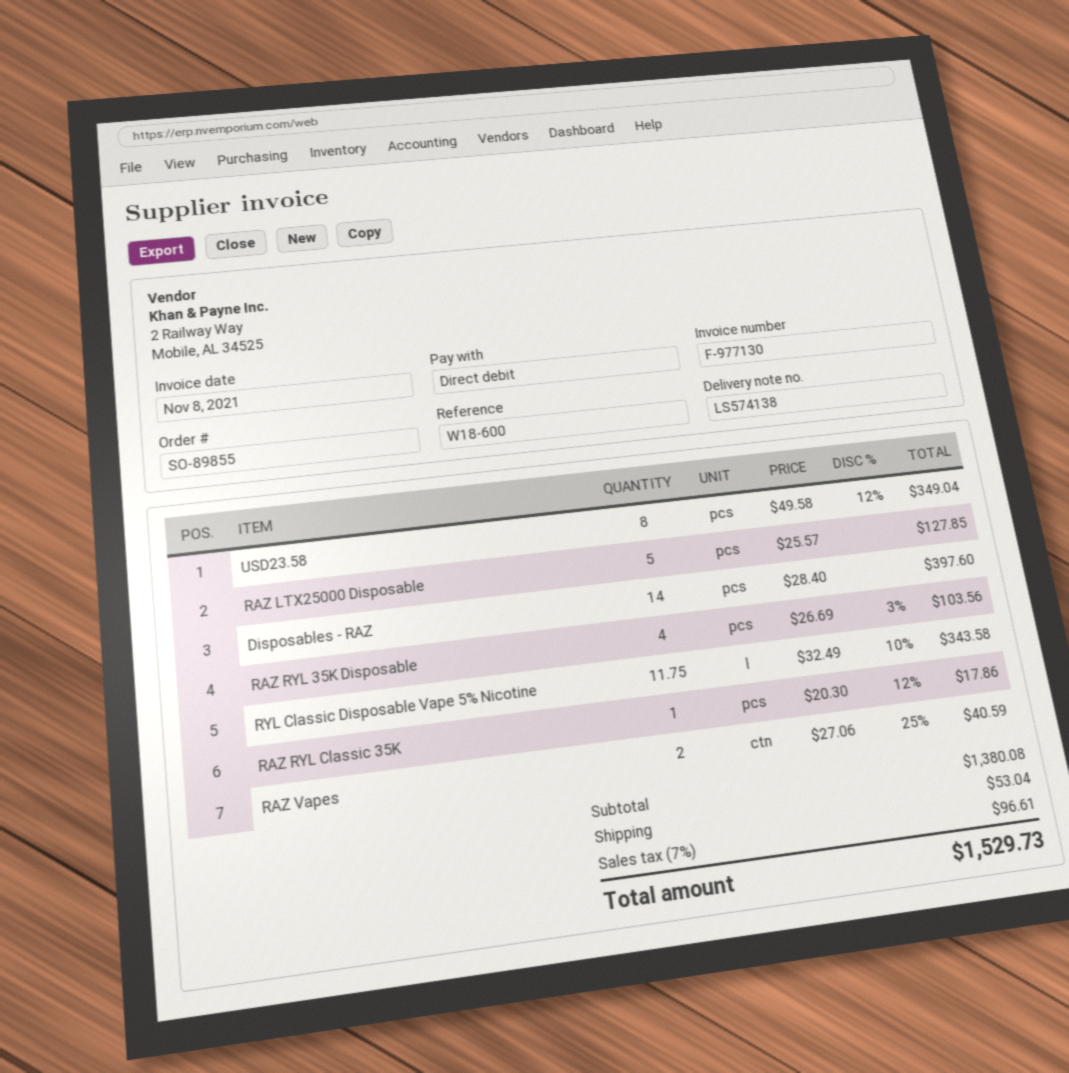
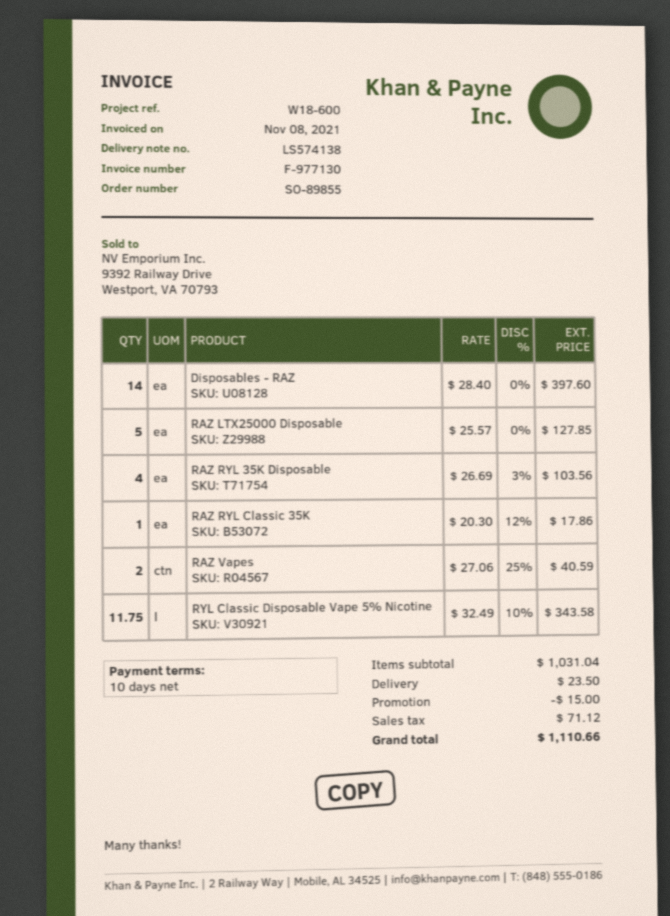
USD23.58: 8 x 49.58 - 12% = 349.04 -> none
subtotal: 1380.08 -> 1031.04
discount: none -> 15.00
shipping: 53.04 -> 23.50
tax: 96.61 -> 71.12
total: 1529.73 -> 1110.66

